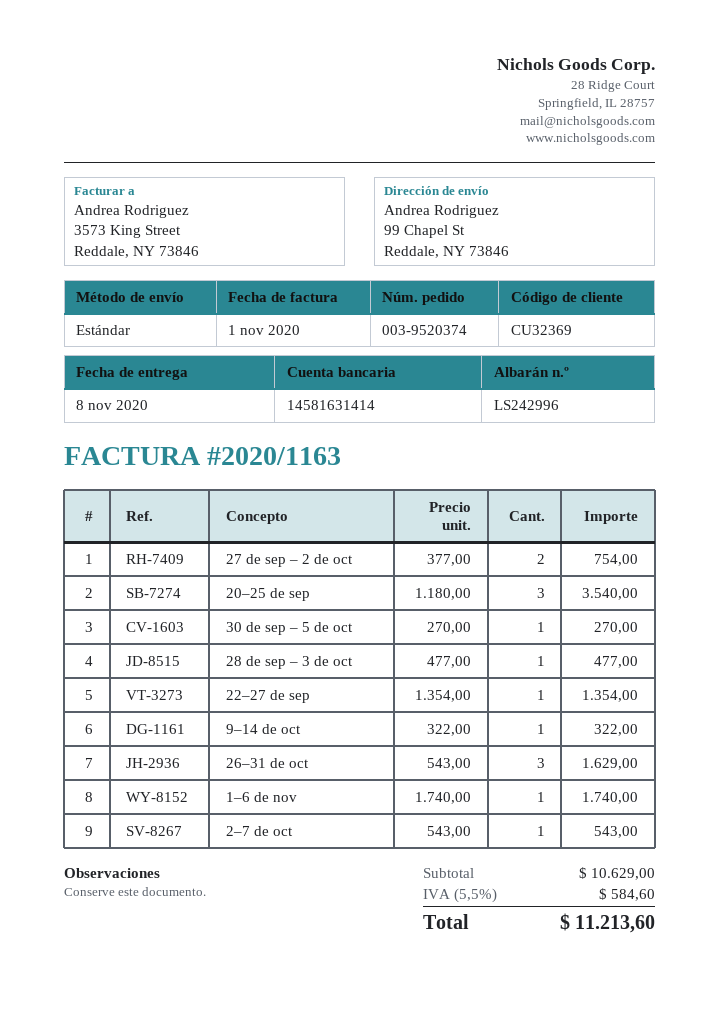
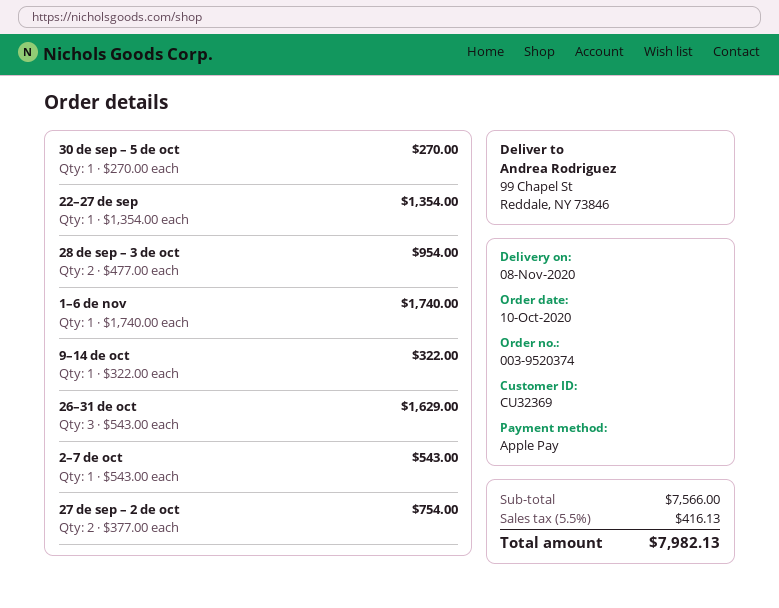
20–25 de sep: 3 x 1180.00 = 3540.00 -> none
28 de sep – 3 de oct: 1 x 477.00 = 477.00 -> 2 x 477.00 = 954.00
subtotal: 10629.00 -> 7566.00
tax: 5.5% = 584.60 -> 5.5% = 416.13
total: 11213.60 -> 7982.13

